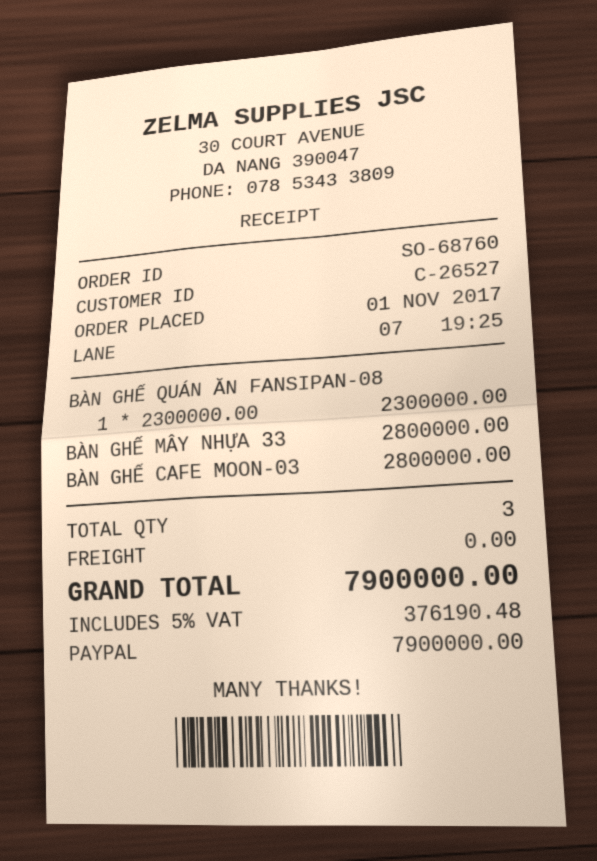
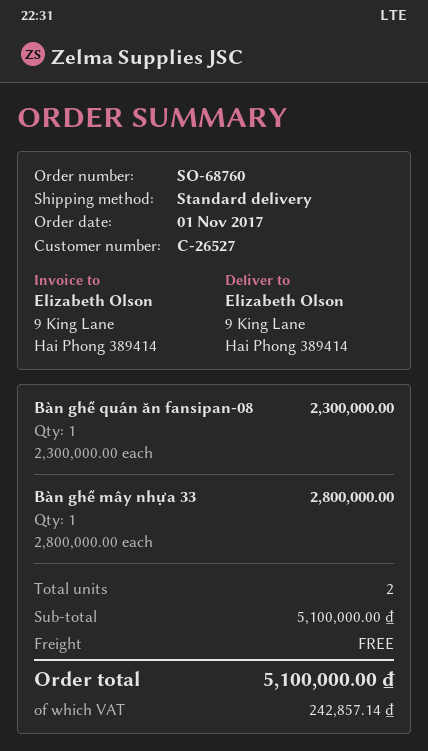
BÀN GHẾ CAFE MOON-03: 1 x 2800000.00 = 2800000.00 -> none
total quantity: 3 -> 2
tax: 376190.48 -> 242857.14
total: 7900000.00 -> 5100000.00

